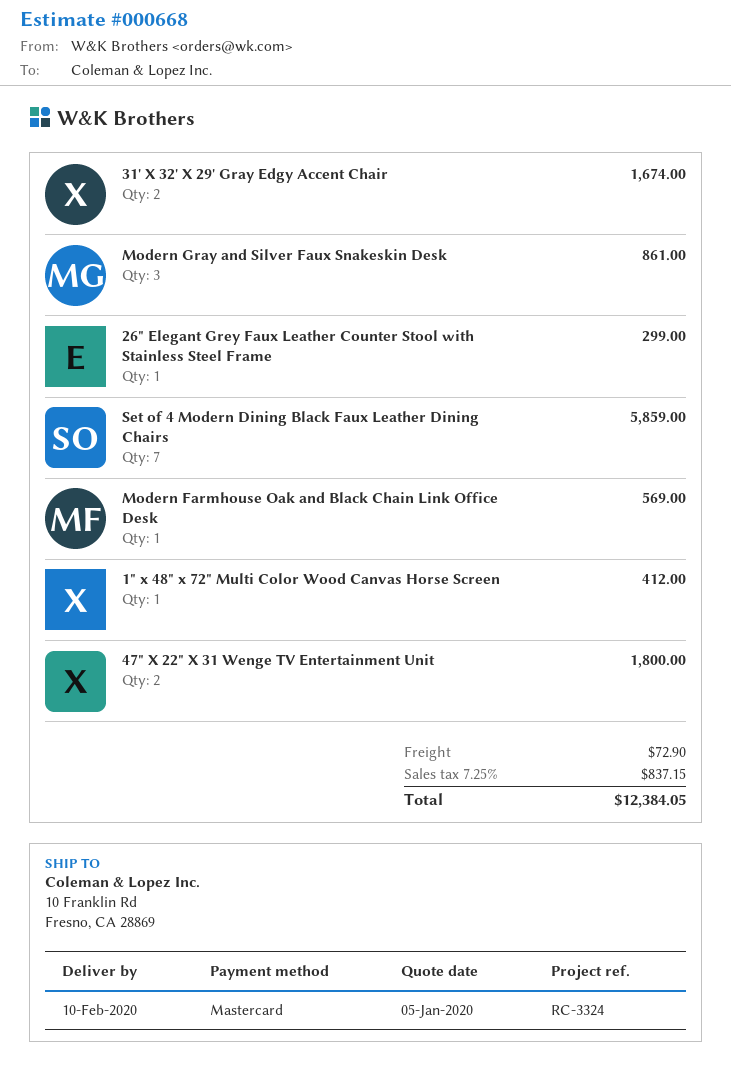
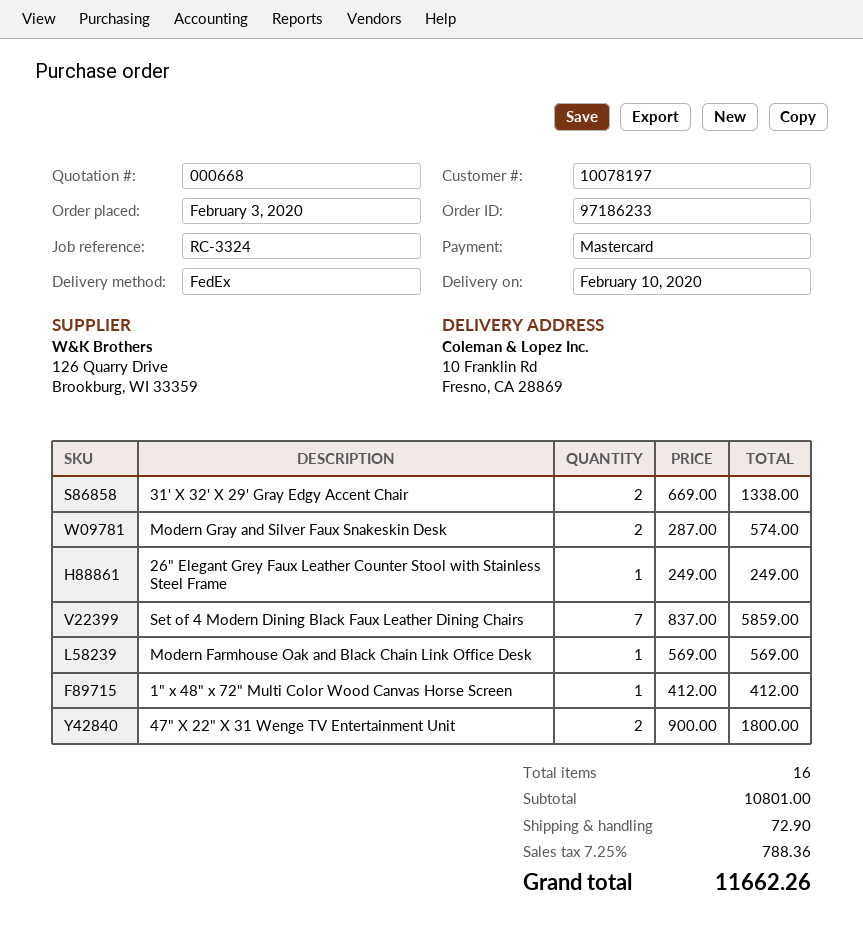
31' X 32' X 29' Gray Edgy Accent Chair: 2 for 1674.00 -> 2 for 1338.00
Modern Gray and Silver Faux Snakeskin Desk: 3 for 861.00 -> 2 for 574.00
26" Elegant Grey Faux Leather Counter Stool with Stainless Steel Frame: 1 for 299.00 -> 1 for 249.00
tax: 7.25% = 837.15 -> 7.25% = 788.36
total: 12384.05 -> 11662.26

